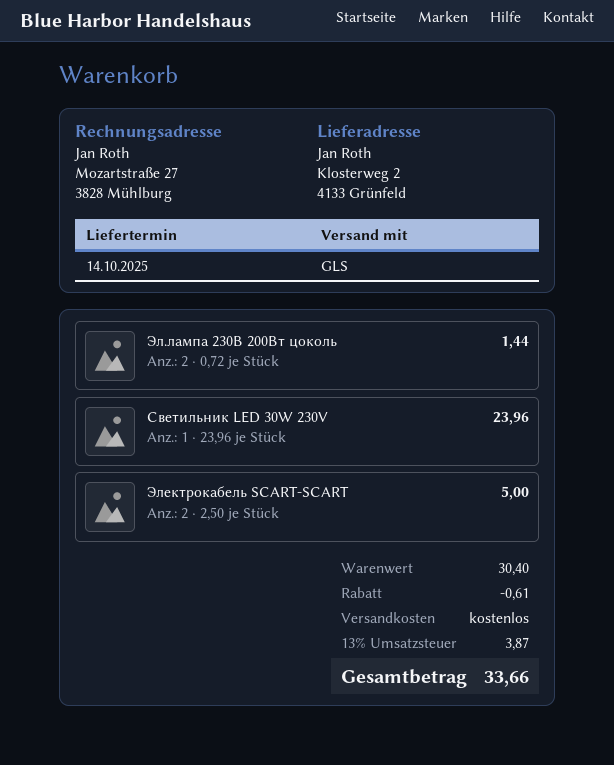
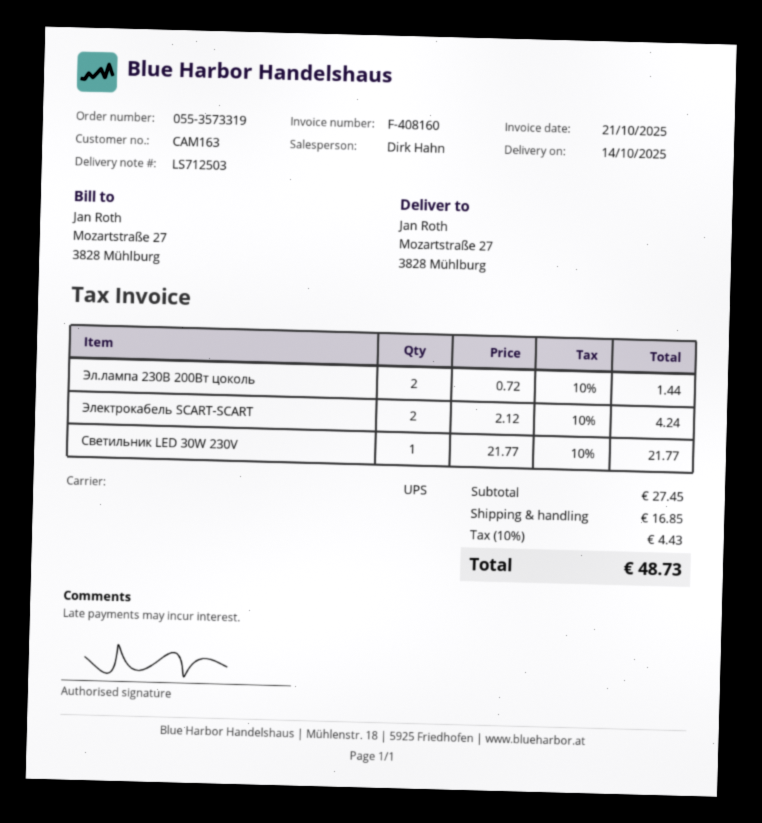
shipping method: GLS -> UPS
ship to: Klosterweg 2, 4133 Grünfeld -> Mozartstraße 27, 3828 Mühlburg
Светильник LED 30W 230V: 1 x 23.96 = 23.96 -> 1 x 21.77 = 21.77
Электрокабель SCART-SCART: 2 x 2.50 = 5.00 -> 2 x 2.12 = 4.24
subtotal: 30.40 -> 27.45
discount: 0.61 -> none
shipping: 0.00 -> 16.85
tax: 13% = 3.87 -> 10% = 4.43
total: 33.66 -> 48.73

